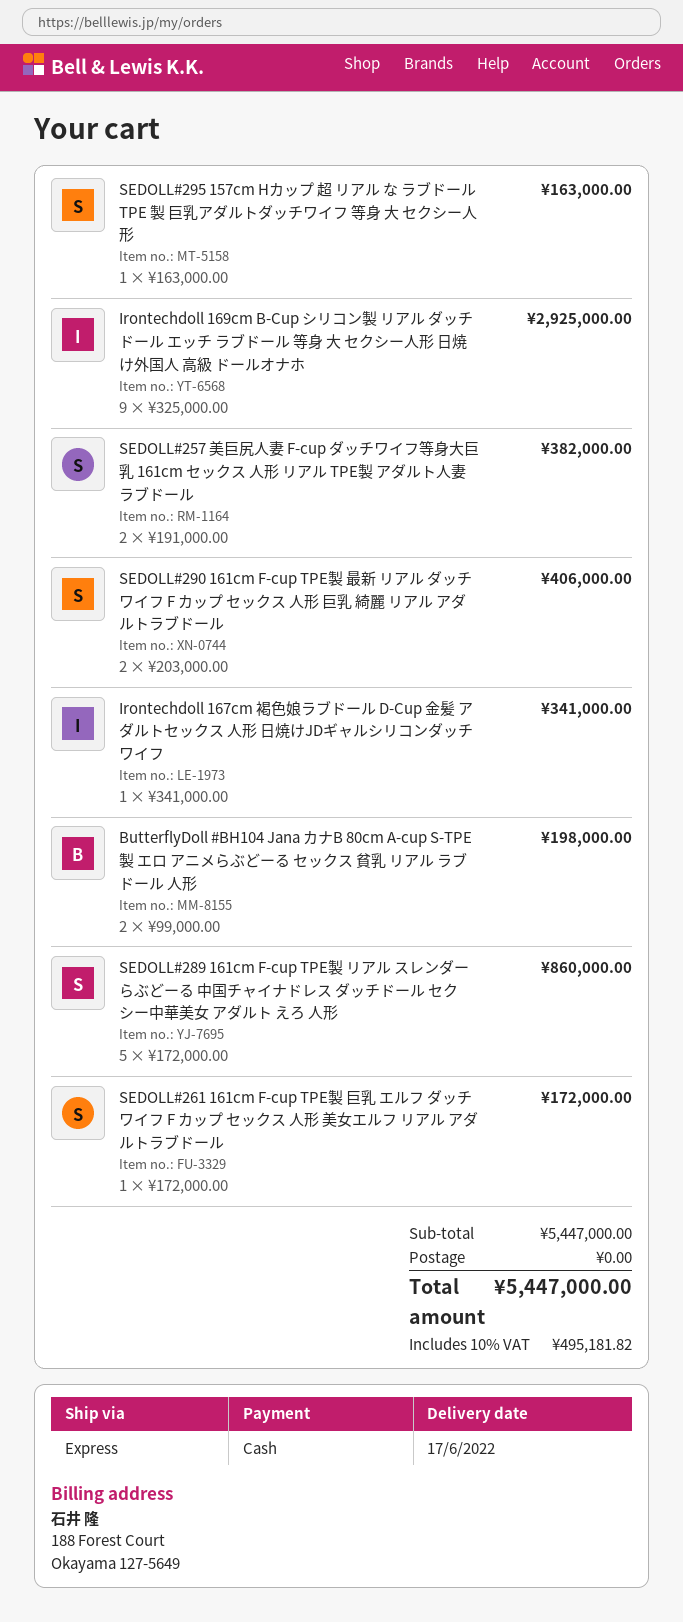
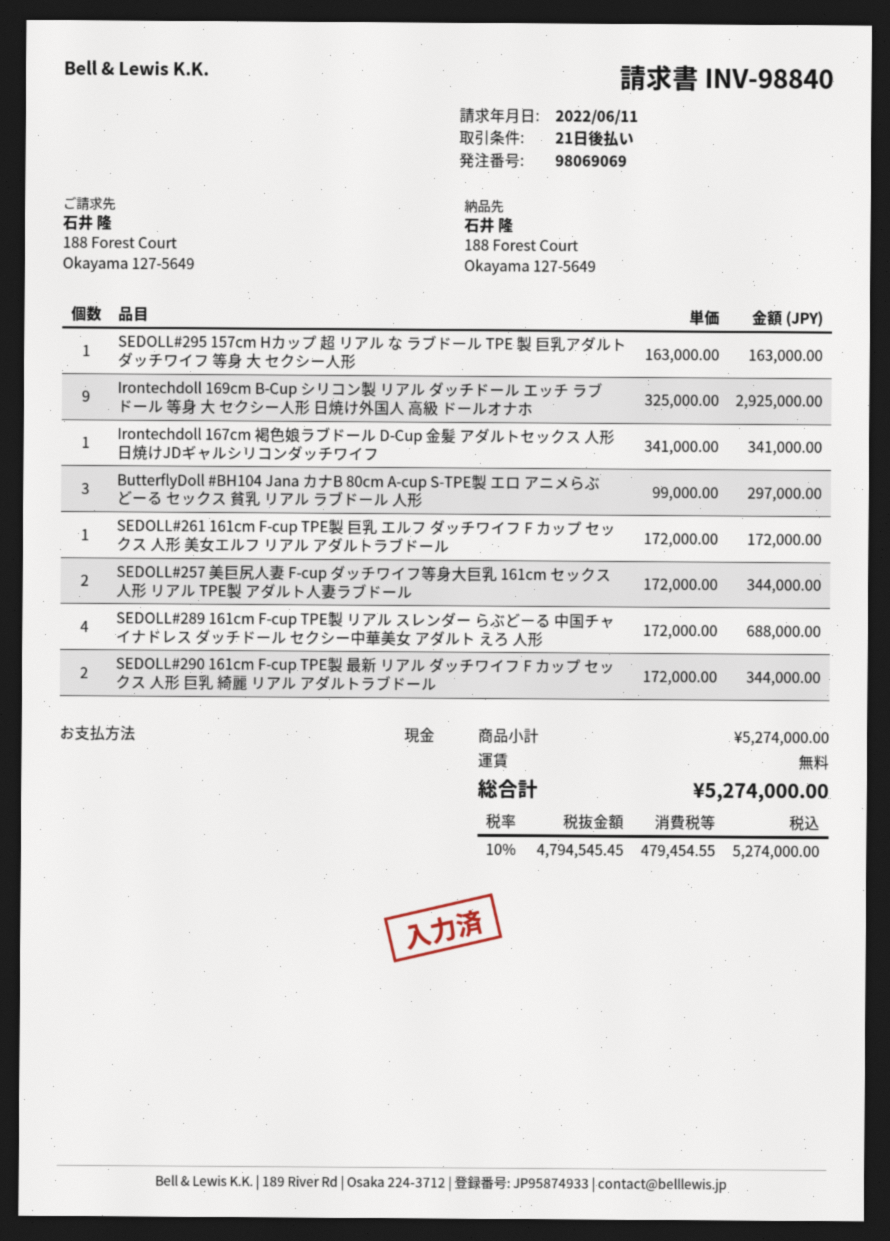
SEDOLL#257 美巨尻人妻 F-cup ダッチワイフ等身大巨乳 161cm セックス 人形 リアル TPE製 アダルト人妻ラブドール: 2 x 191000.00 = 382000.00 -> 2 x 172000.00 = 344000.00
SEDOLL#290 161cm F-cup TPE製 最新 リアル ダッチワイフ F カップ セックス 人形 巨乳 綺麗 リアル アダルトラブドール: 2 x 203000.00 = 406000.00 -> 2 x 172000.00 = 344000.00
ButterflyDoll #BH104 Jana カナB 80cm A-cup S-TPE製 エロ アニメらぶどーる セックス 貧乳 リアル ラブドール 人形: 2 x 99000.00 = 198000.00 -> 3 x 99000.00 = 297000.00
SEDOLL#289 161cm F-cup TPE製 リアル スレンダー らぶどーる 中国チャイナドレス ダッチドール セクシー中華美女 アダルト えろ 人形: 5 x 172000.00 = 860000.00 -> 4 x 172000.00 = 688000.00
subtotal: 5447000.00 -> 5274000.00
tax: 10% = 495181.82 -> 10% = 479454.55
total: 5447000.00 -> 5274000.00

